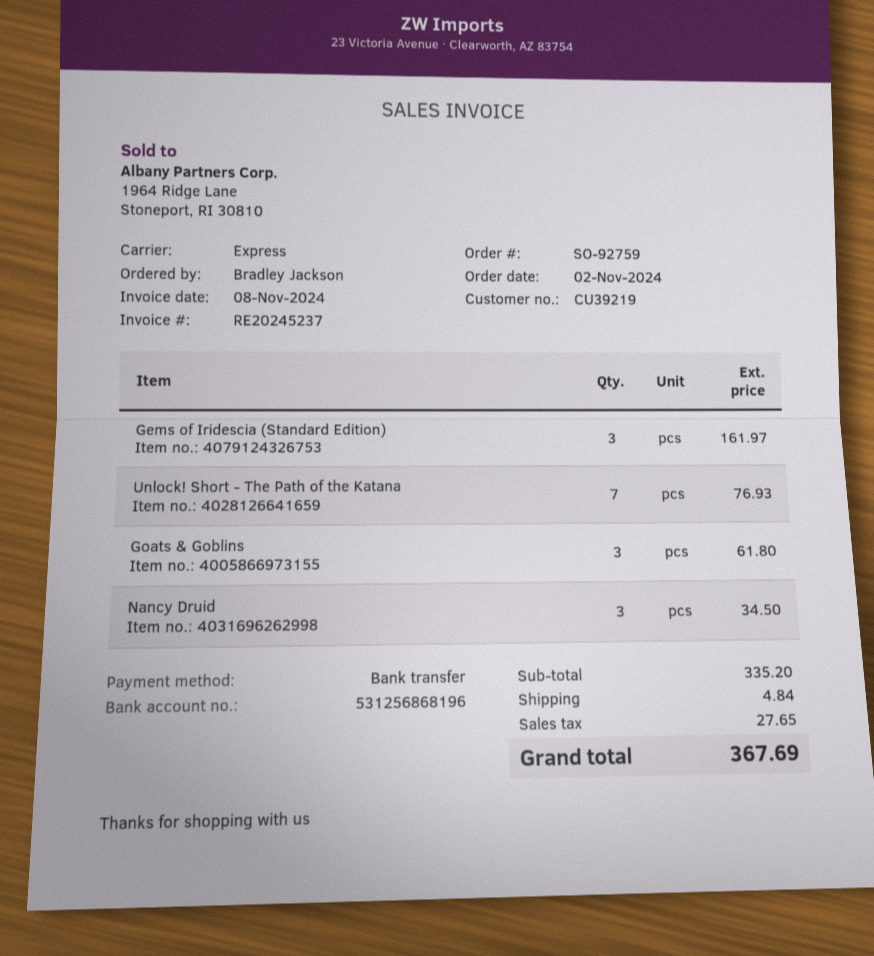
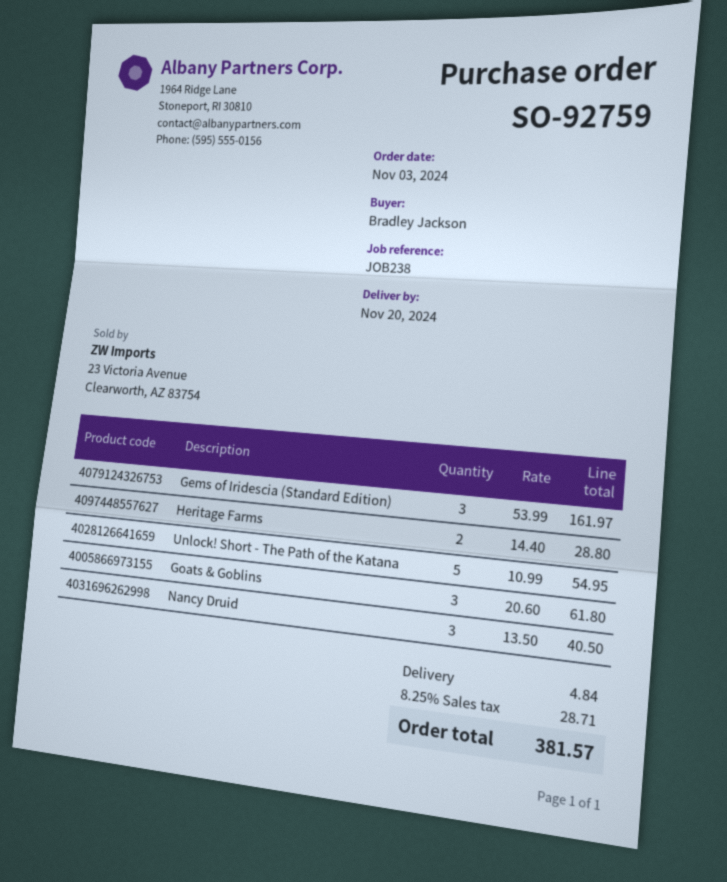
order date: 2024-11-02 -> 2024-11-03
Unlock! Short - The Path of the Katana: 7 for 76.93 -> 5 for 54.95
Nancy Druid: 3 for 34.50 -> 3 for 40.50
Heritage Farms: none -> 2 for 28.80
tax: 27.65 -> 28.71
total: 367.69 -> 381.57

